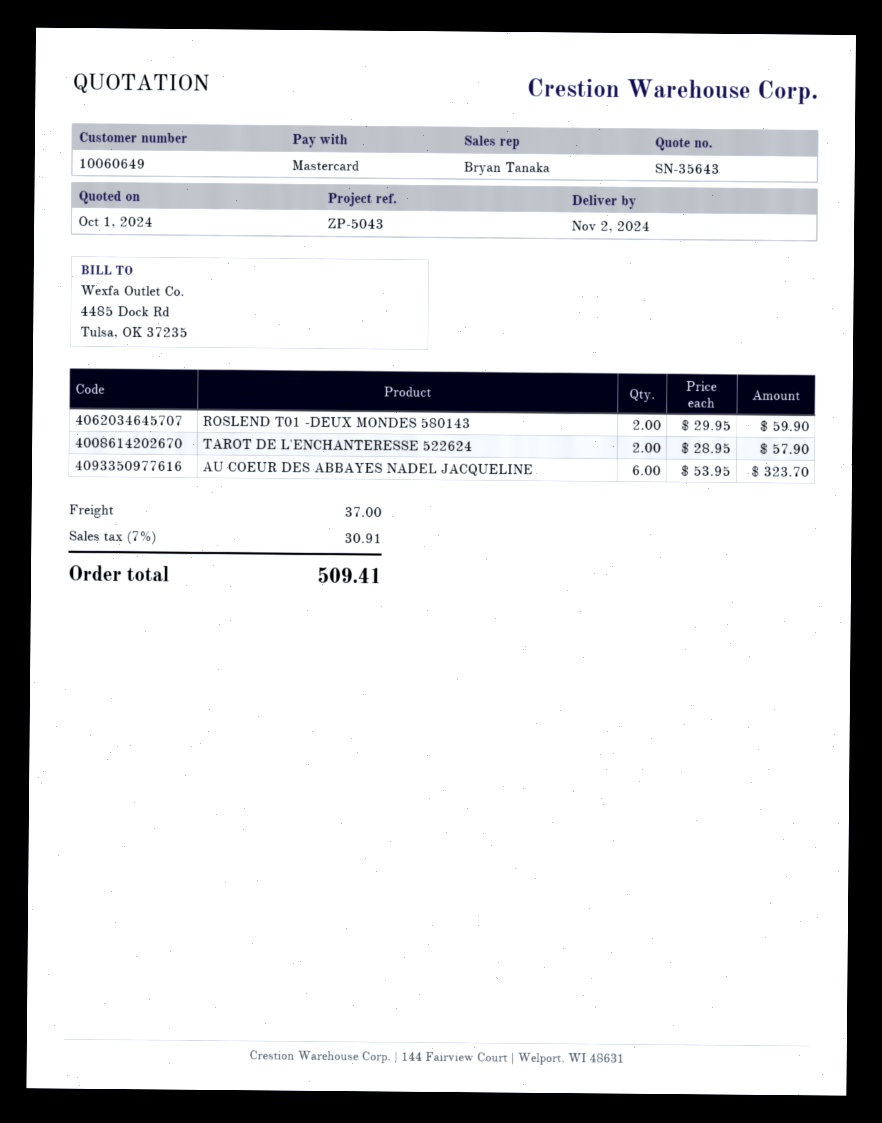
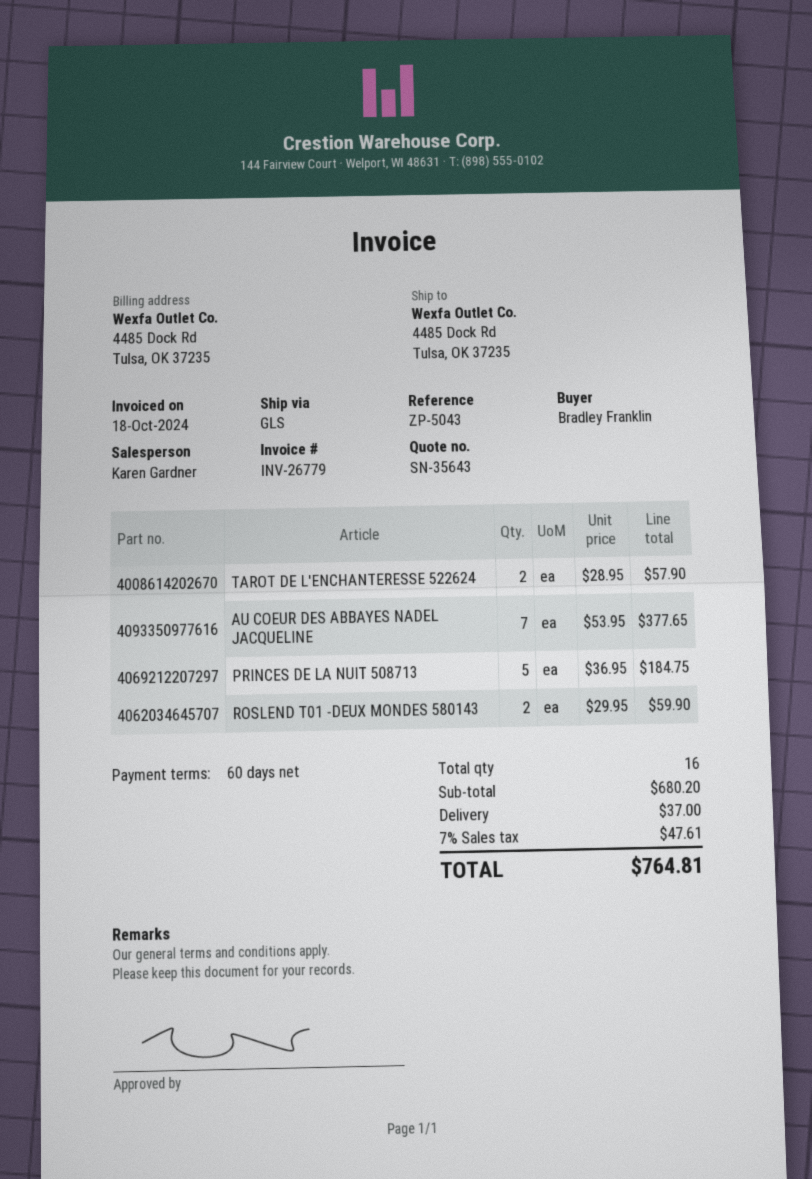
sales rep: Bryan Tanaka -> Karen Gardner
AU COEUR DES ABBAYES NADEL JACQUELINE: 6 x 53.95 = 323.70 -> 7 x 53.95 = 377.65
PRINCES DE LA NUIT 508713: none -> 5 x 36.95 = 184.75
tax: 7% = 30.91 -> 7% = 47.61
total: 509.41 -> 764.81

